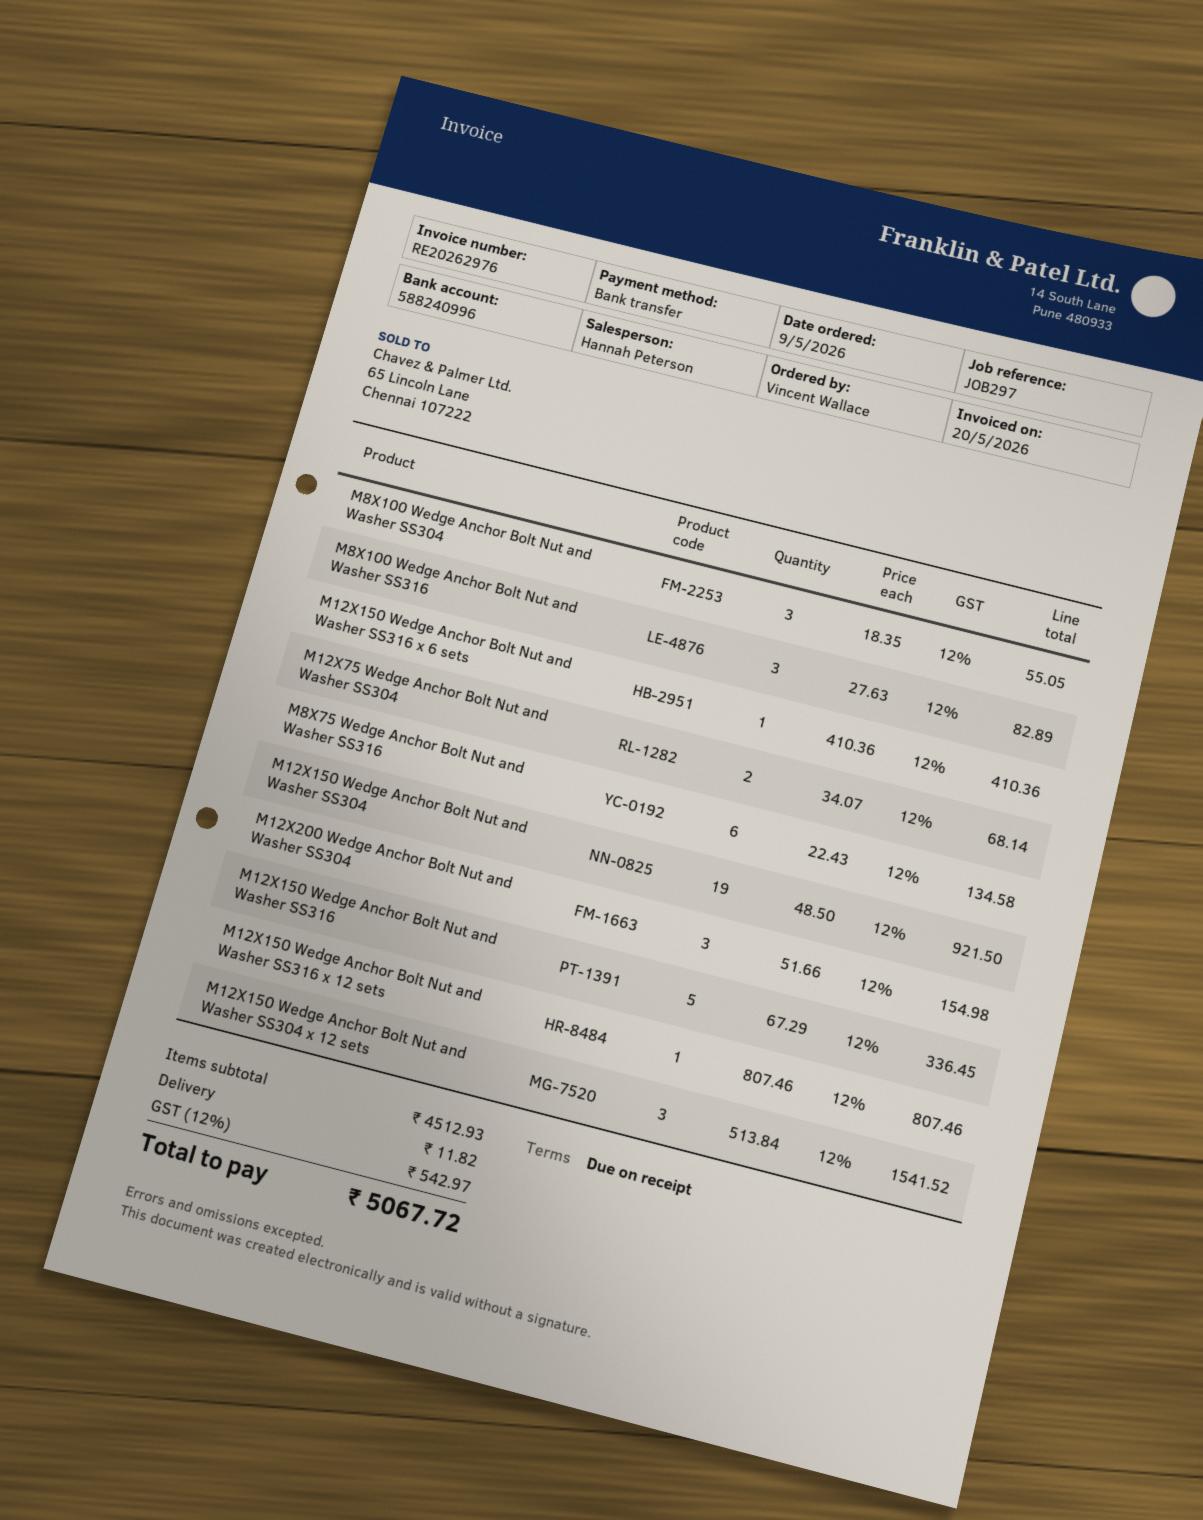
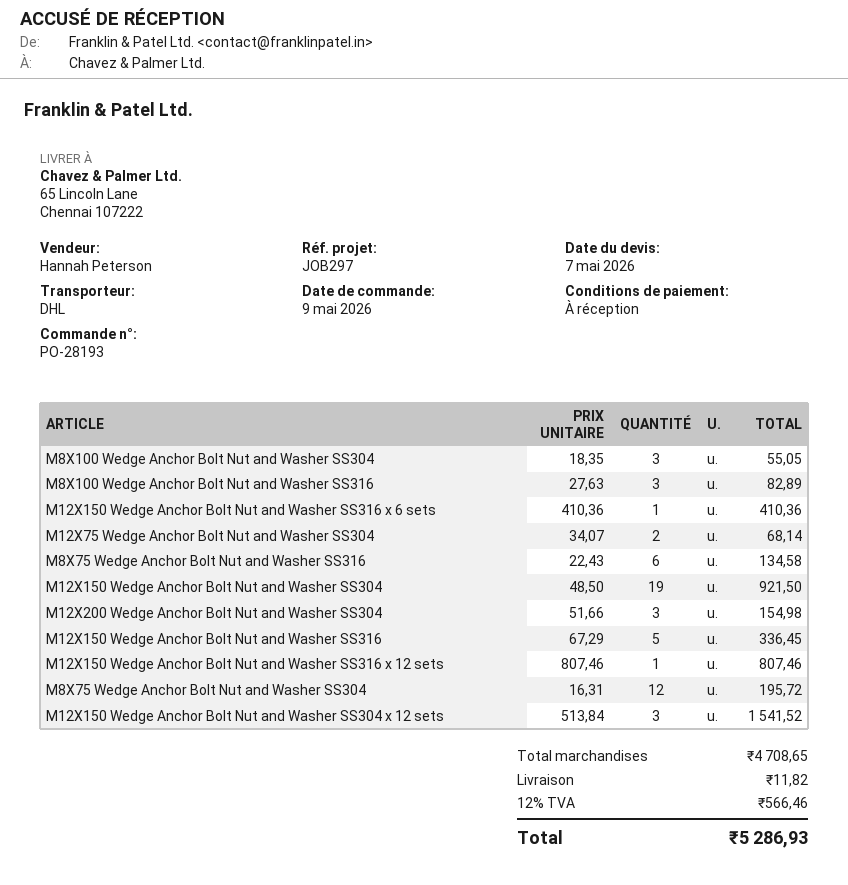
M8X75 Wedge Anchor Bolt Nut and Washer SS304: none -> 12 x 16.31 = 195.72
subtotal: 4512.93 -> 4708.65
tax: 12% = 542.97 -> 12% = 566.46
total: 5067.72 -> 5286.93

